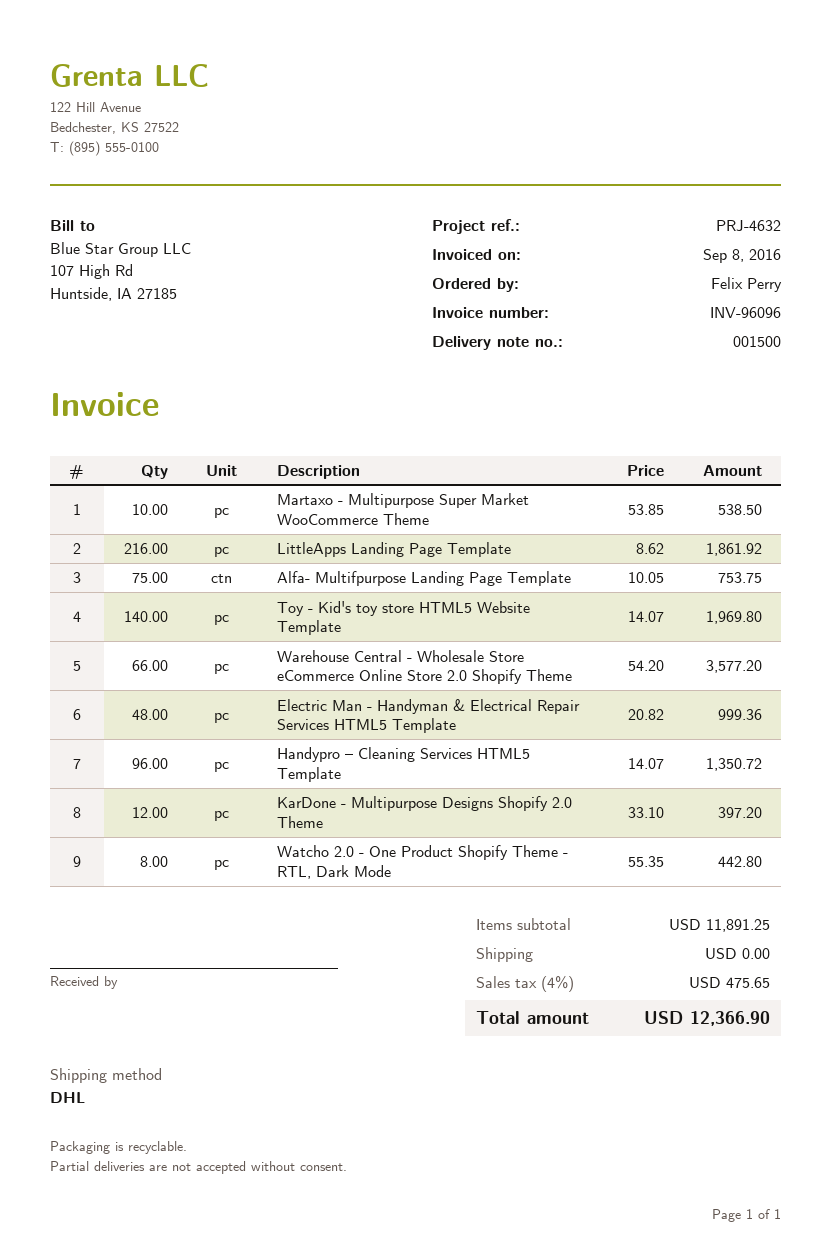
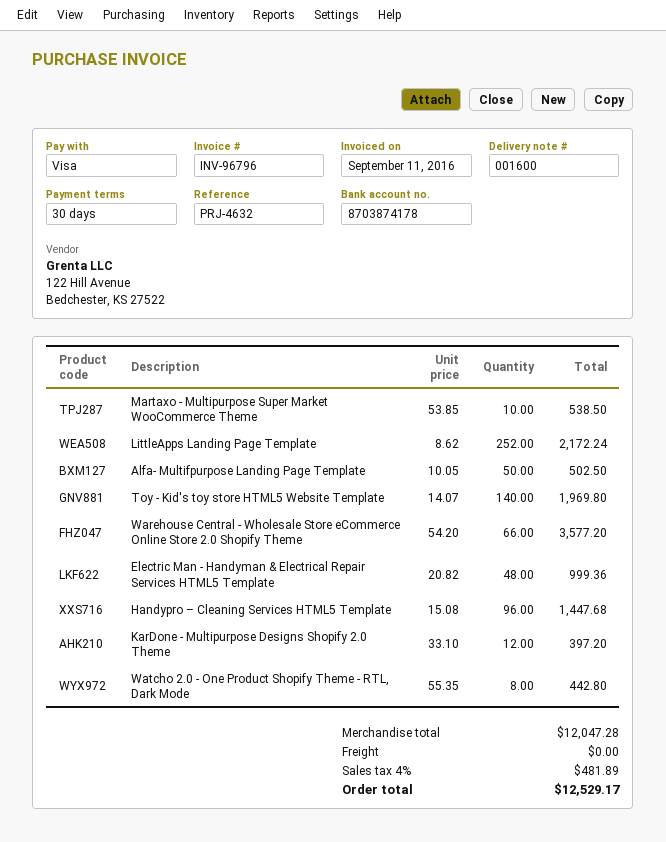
delivery note number: 001500 -> 001600
invoice number: INV-96096 -> INV-96796
invoice date: 2016-09-08 -> 2016-09-11
LittleApps Landing Page Template: 216 x 8.62 = 1861.92 -> 252 x 8.62 = 2172.24
Alfa- Multifpurpose Landing Page Template: 75 x 10.05 = 753.75 -> 50 x 10.05 = 502.50
Handypro – Cleaning Services HTML5 Template: 96 x 14.07 = 1350.72 -> 96 x 15.08 = 1447.68
subtotal: 11891.25 -> 12047.28
tax: 4% = 475.65 -> 4% = 481.89
total: 12366.90 -> 12529.17

